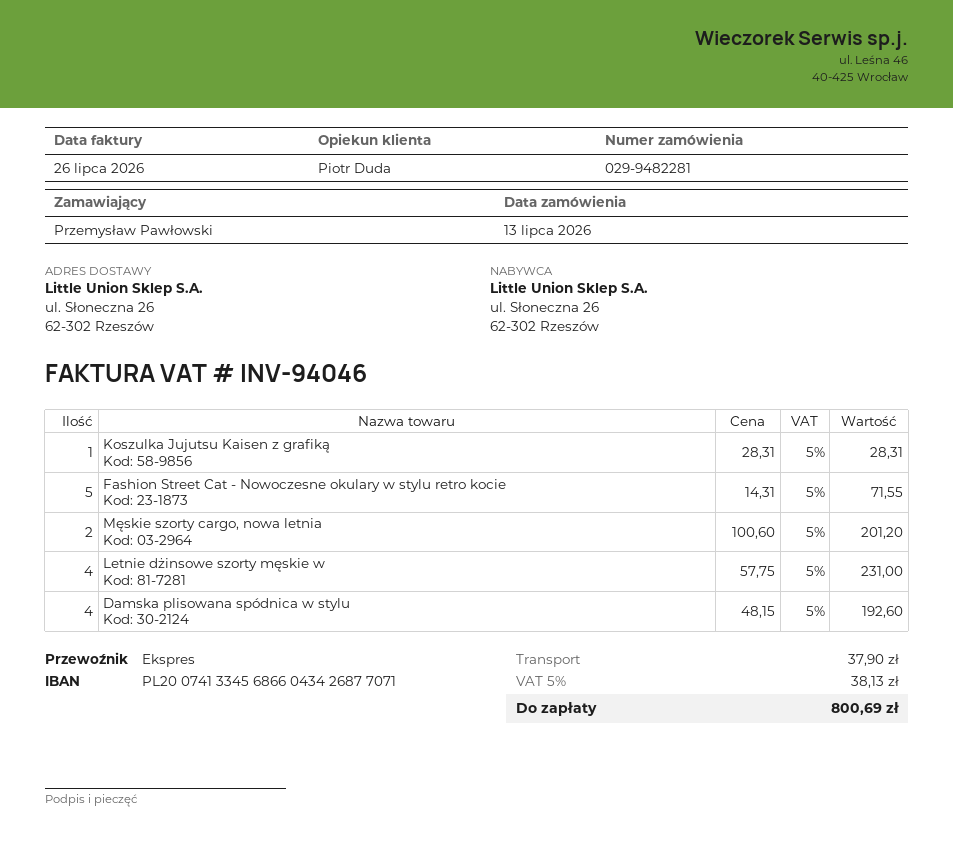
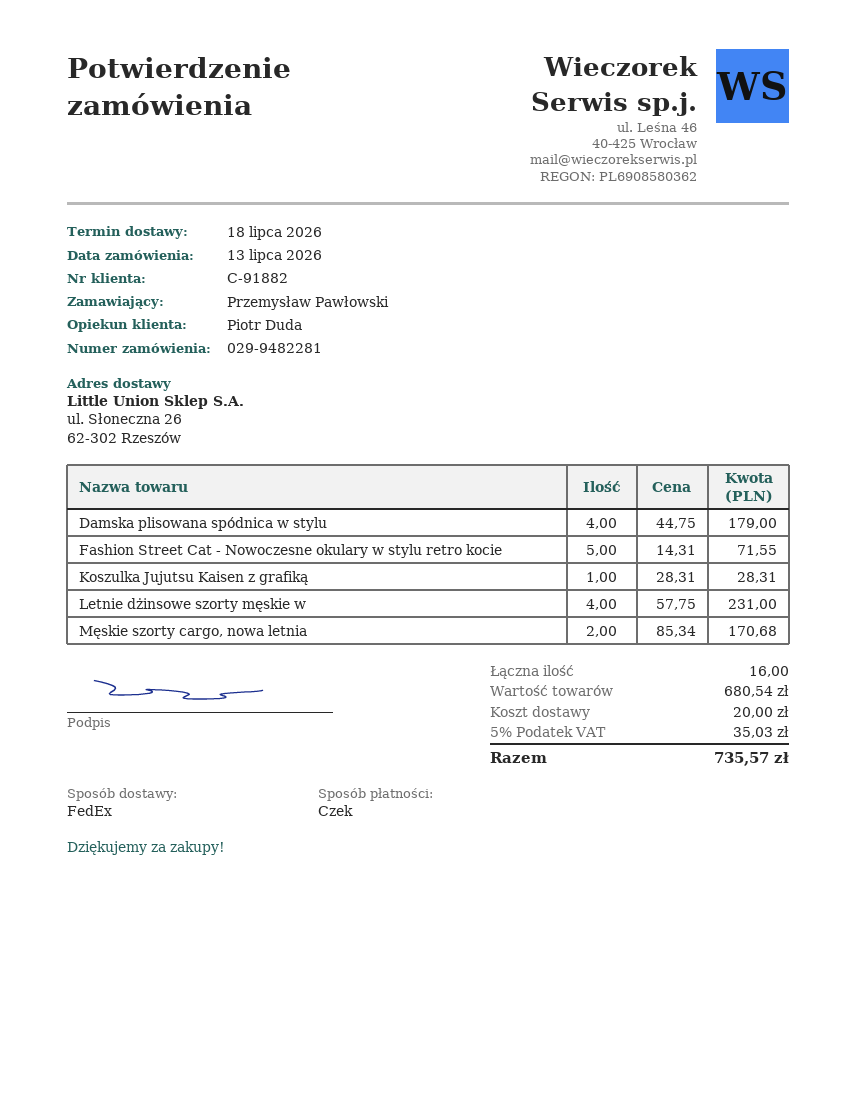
shipping method: express -> FedEx
Męskie szorty cargo, nowa letnia: 2 x 100.60 = 201.20 -> 2 x 85.34 = 170.68
Damska plisowana spódnica w stylu: 4 x 48.15 = 192.60 -> 4 x 44.75 = 179.00
shipping: 37.90 -> 20.00
tax: 5% = 38.13 -> 5% = 35.03
total: 800.69 -> 735.57

